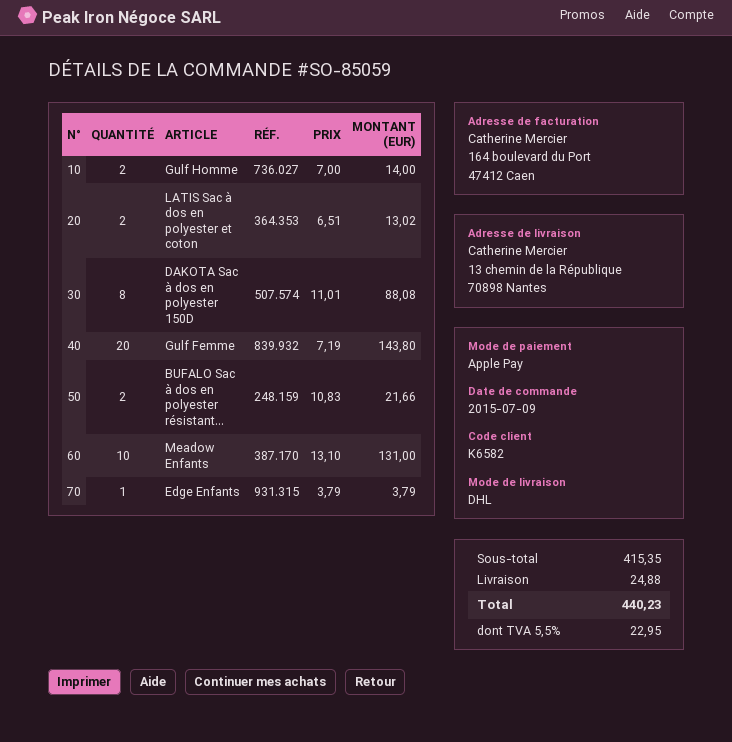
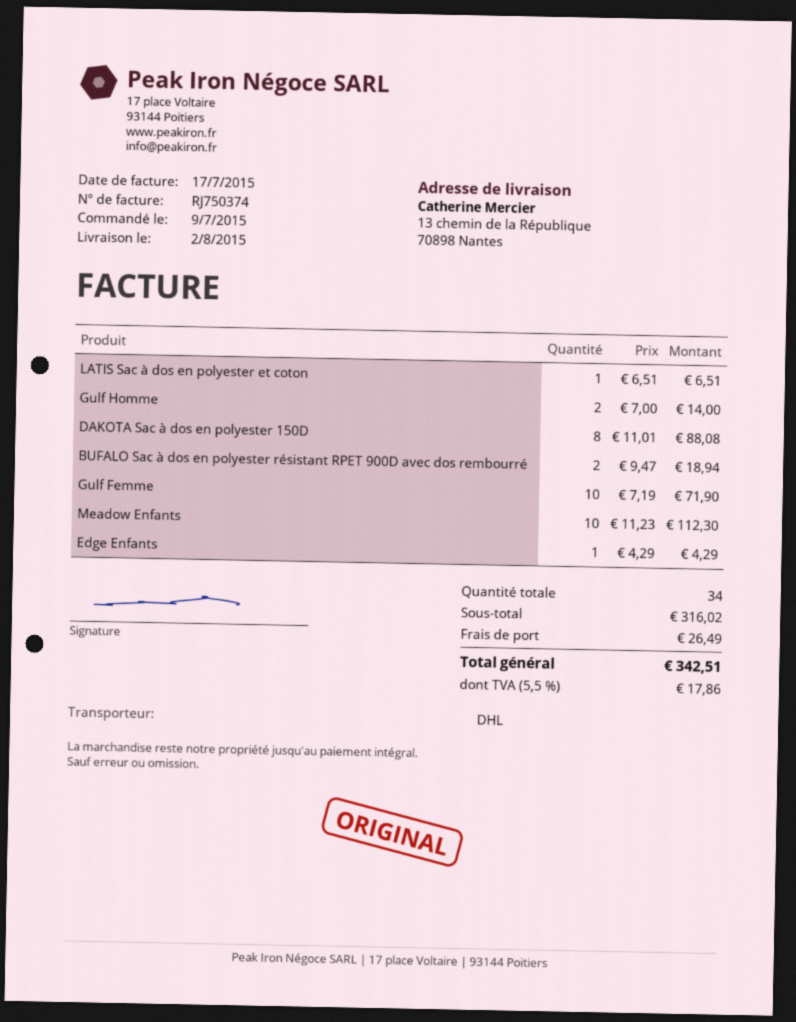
LATIS Sac à dos en polyester et coton: 2 x 6.51 = 13.02 -> 1 x 6.51 = 6.51
Gulf Femme: 20 x 7.19 = 143.80 -> 10 x 7.19 = 71.90
BUFALO Sac à dos en polyester résistant...: 2 x 10.83 = 21.66 -> 2 x 9.47 = 18.94
Meadow Enfants: 10 x 13.10 = 131.00 -> 10 x 11.23 = 112.30
Edge Enfants: 1 x 3.79 = 3.79 -> 1 x 4.29 = 4.29
subtotal: 415.35 -> 316.02
shipping: 24.88 -> 26.49
tax: 5.5% = 22.95 -> 5.5% = 17.86
total: 440.23 -> 342.51

